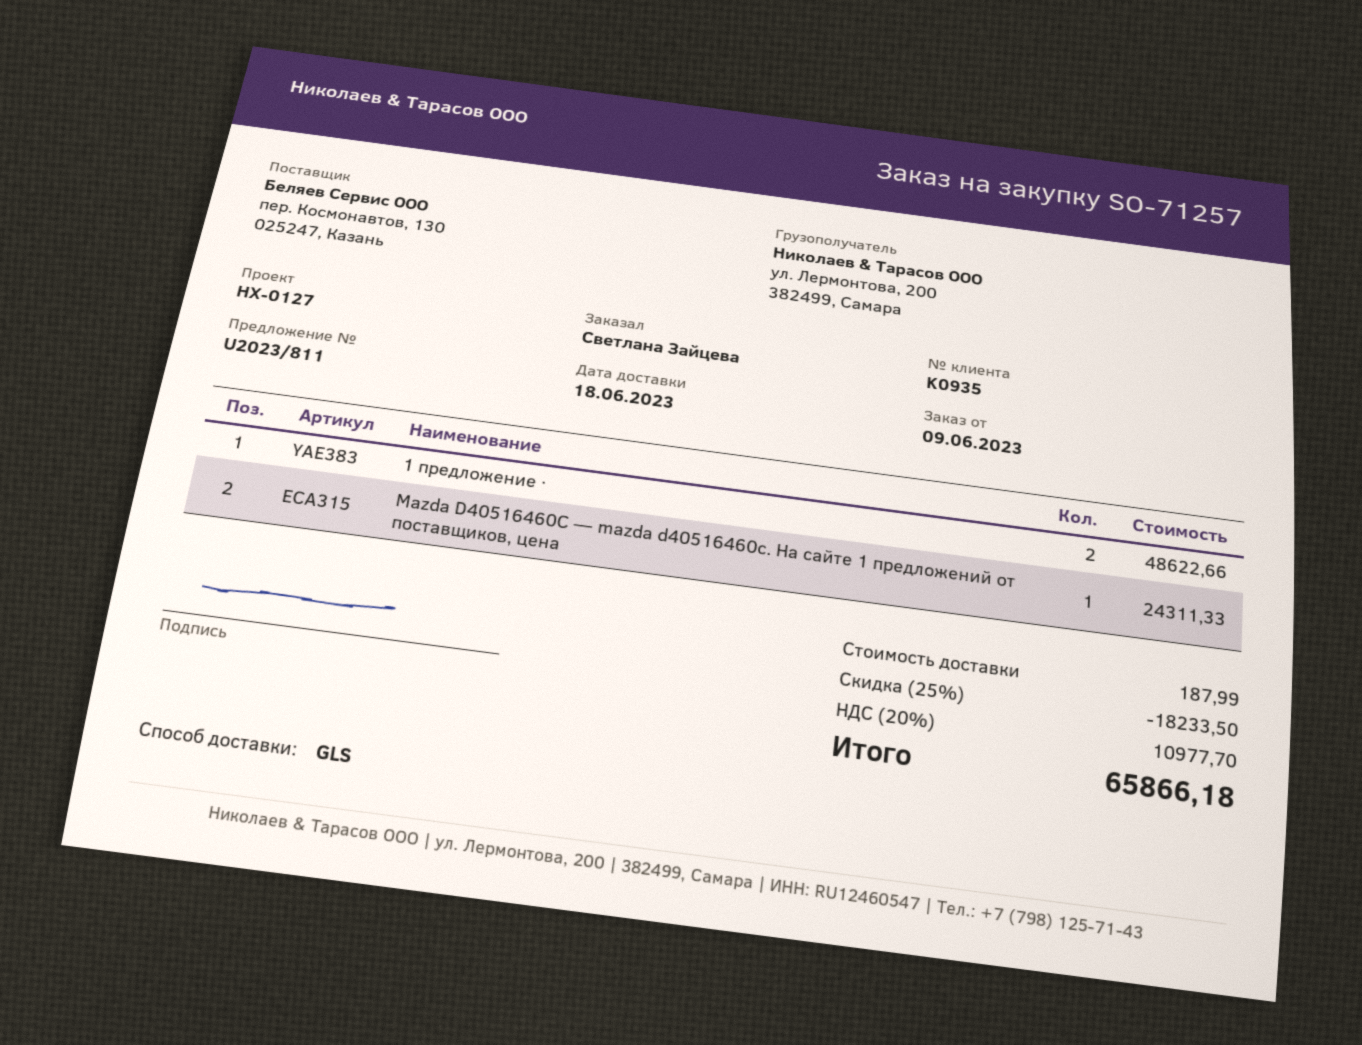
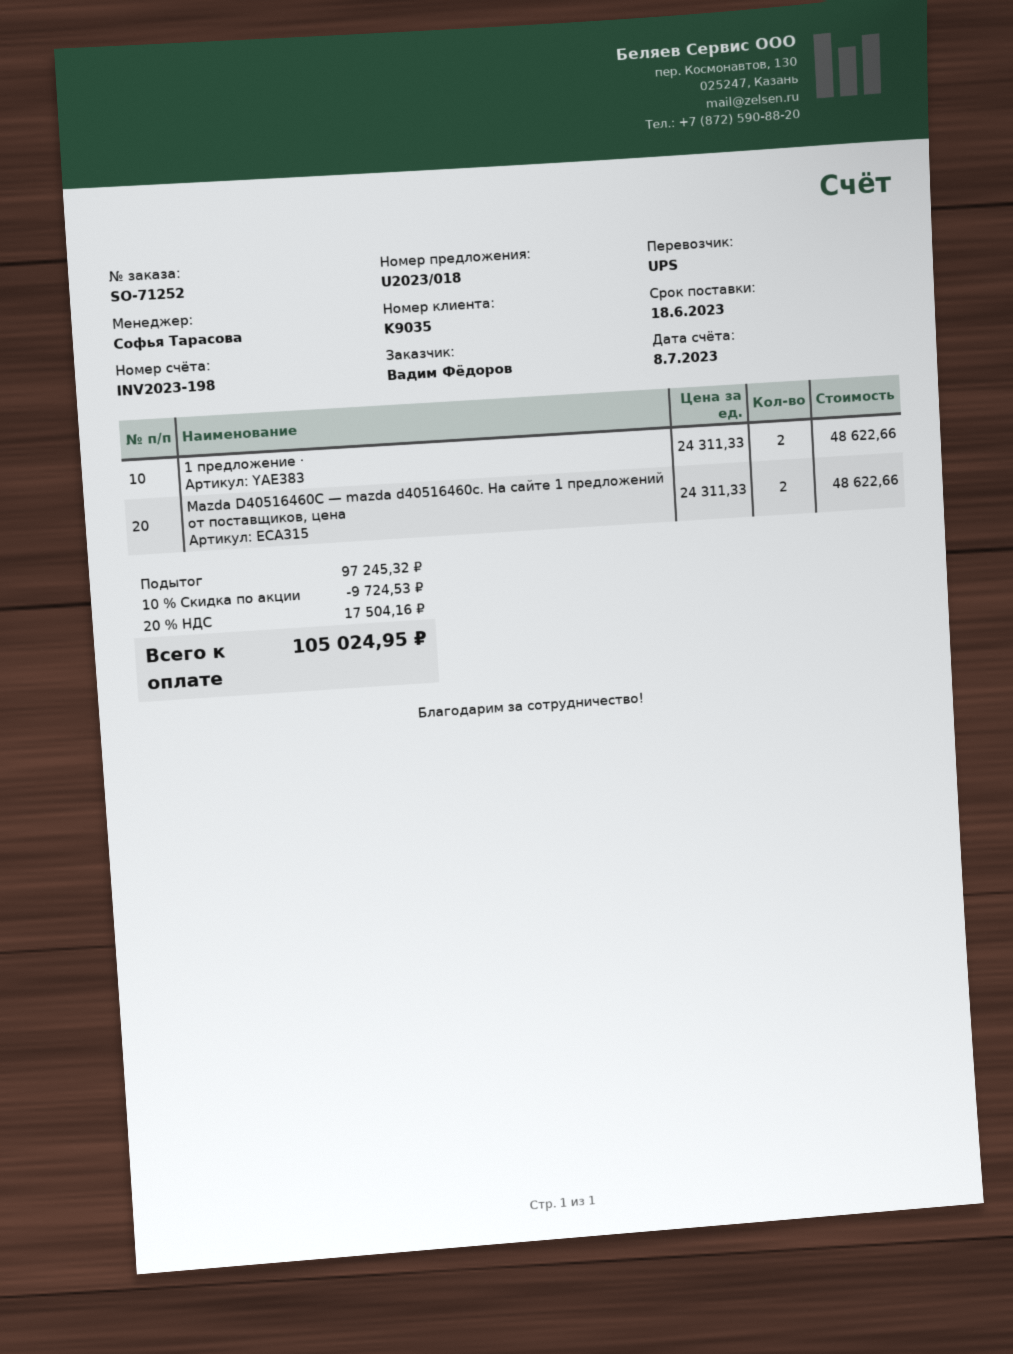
quote number: U2023/811 -> U2023/018
order number: SO-71257 -> SO-71252
customer number: K0935 -> K9035
ordered by: Светлана Зайцева -> Вадим Фёдоров
shipping method: GLS -> UPS
Mazda D40516460C — mazda d40516460c. На сайте 1 предложений от поставщиков, цена: 1 for 24311.33 -> 2 for 48622.66
discount: 25% = 18233.50 -> 10% = 9724.53
shipping: 187.99 -> none
tax: 20% = 10977.70 -> 20% = 17504.16
total: 65866.18 -> 105024.95

